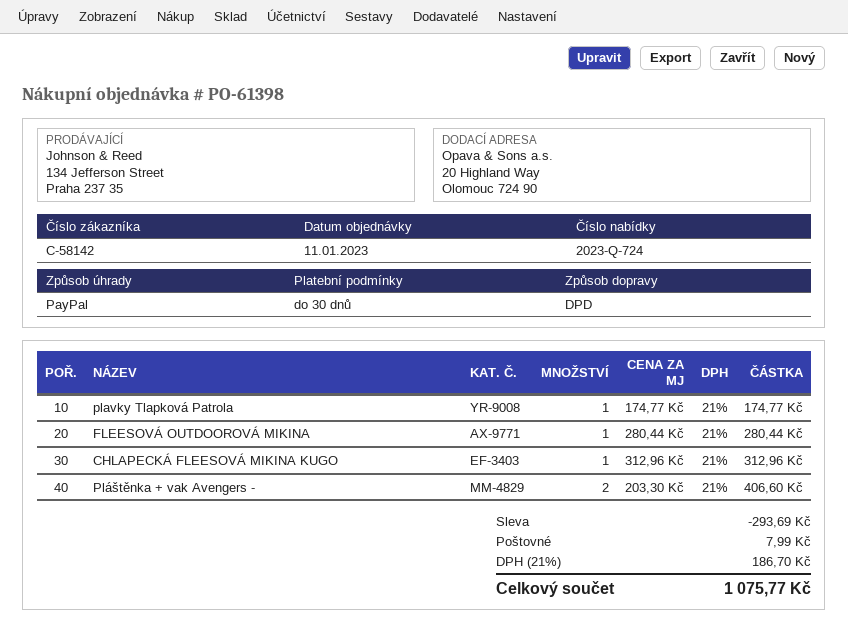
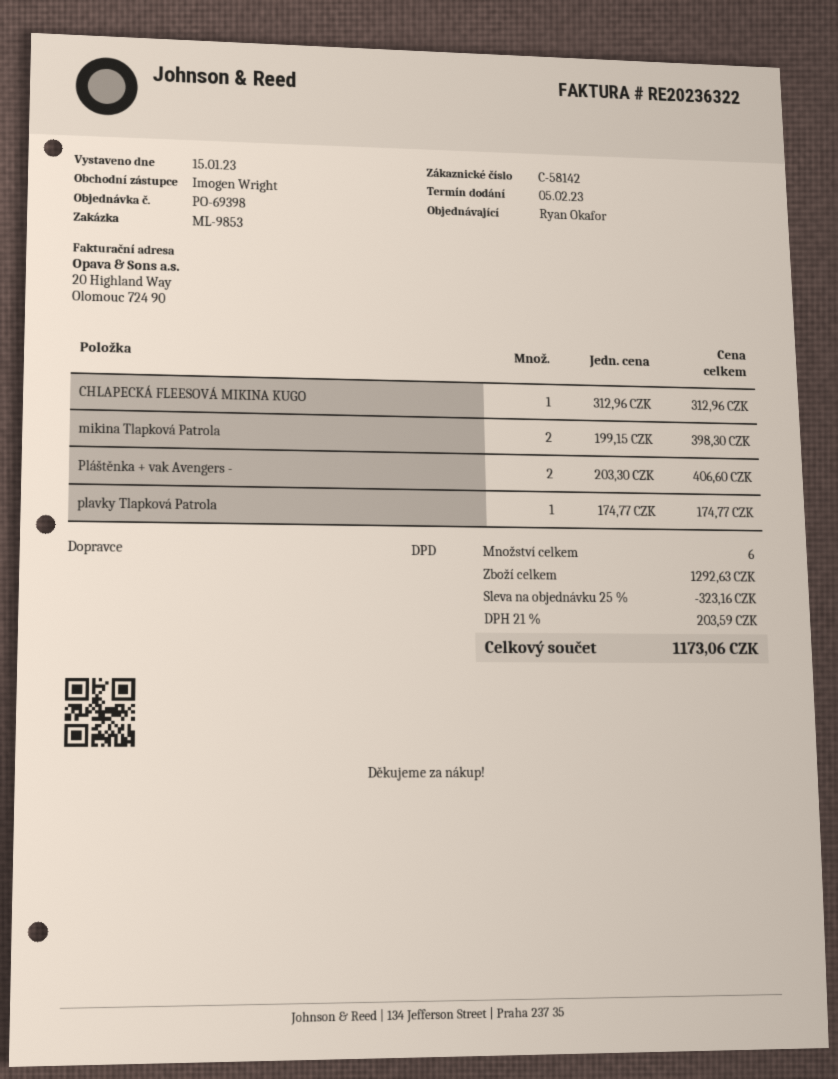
order number: PO-61398 -> PO-69398
FLEESOVÁ OUTDOOROVÁ MIKINA: 1 x 280.44 = 280.44 -> none
mikina Tlapková Patrola: none -> 2 x 199.15 = 398.30
discount: 293.69 -> 323.16
shipping: 7.99 -> none
tax: 21% = 186.70 -> 21% = 203.59
total: 1075.77 -> 1173.06

